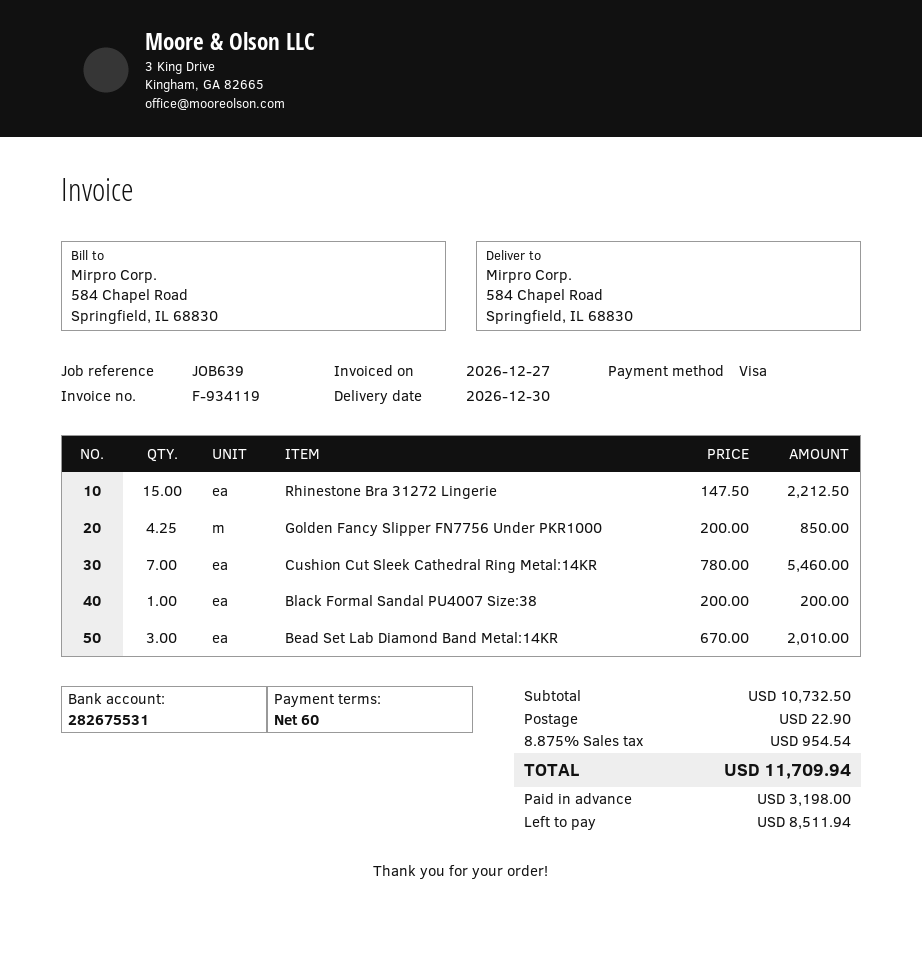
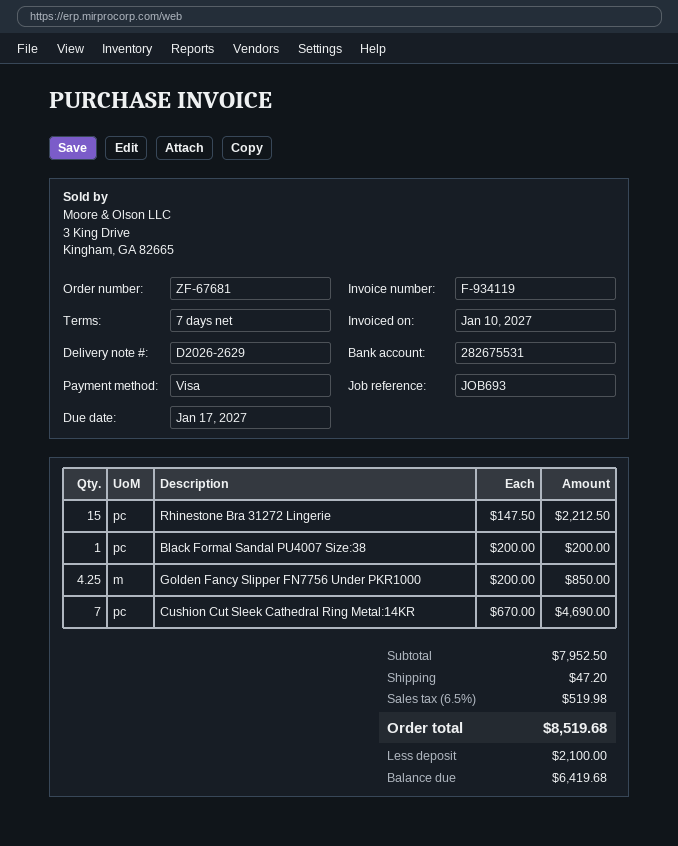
invoice date: 2026-12-27 -> 2027-01-10
payment terms: 60 days -> 7 days
reference: JOB639 -> JOB693
Cushion Cut Sleek Cathedral Ring Metal:14KR: 7 x 780.00 = 5460.00 -> 7 x 670.00 = 4690.00
Bead Set Lab Diamond Band Metal:14KR: 3 x 670.00 = 2010.00 -> none
subtotal: 10732.50 -> 7952.50
shipping: 22.90 -> 47.20
tax: 8.875% = 954.54 -> 6.5% = 519.98
total: 11709.94 -> 8519.68
deposit: 3198.00 -> 2100.00
balance: 8511.94 -> 6419.68

